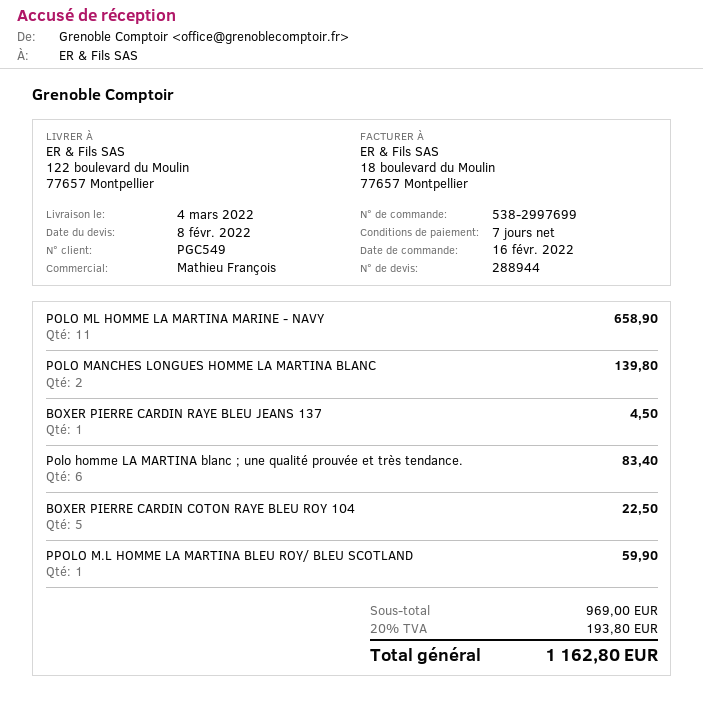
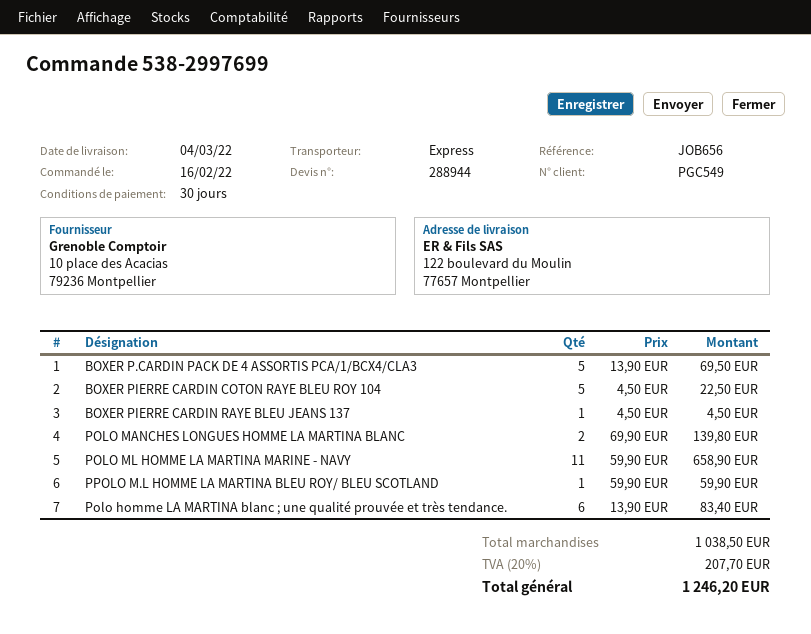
payment terms: 7 days -> 30 days
BOXER P.CARDIN PACK DE 4 ASSORTIS PCA/1/BCX4/CLA3: none -> 5 for 69.50
subtotal: 969.00 -> 1038.50
tax: 20% = 193.80 -> 20% = 207.70
total: 1162.80 -> 1246.20

